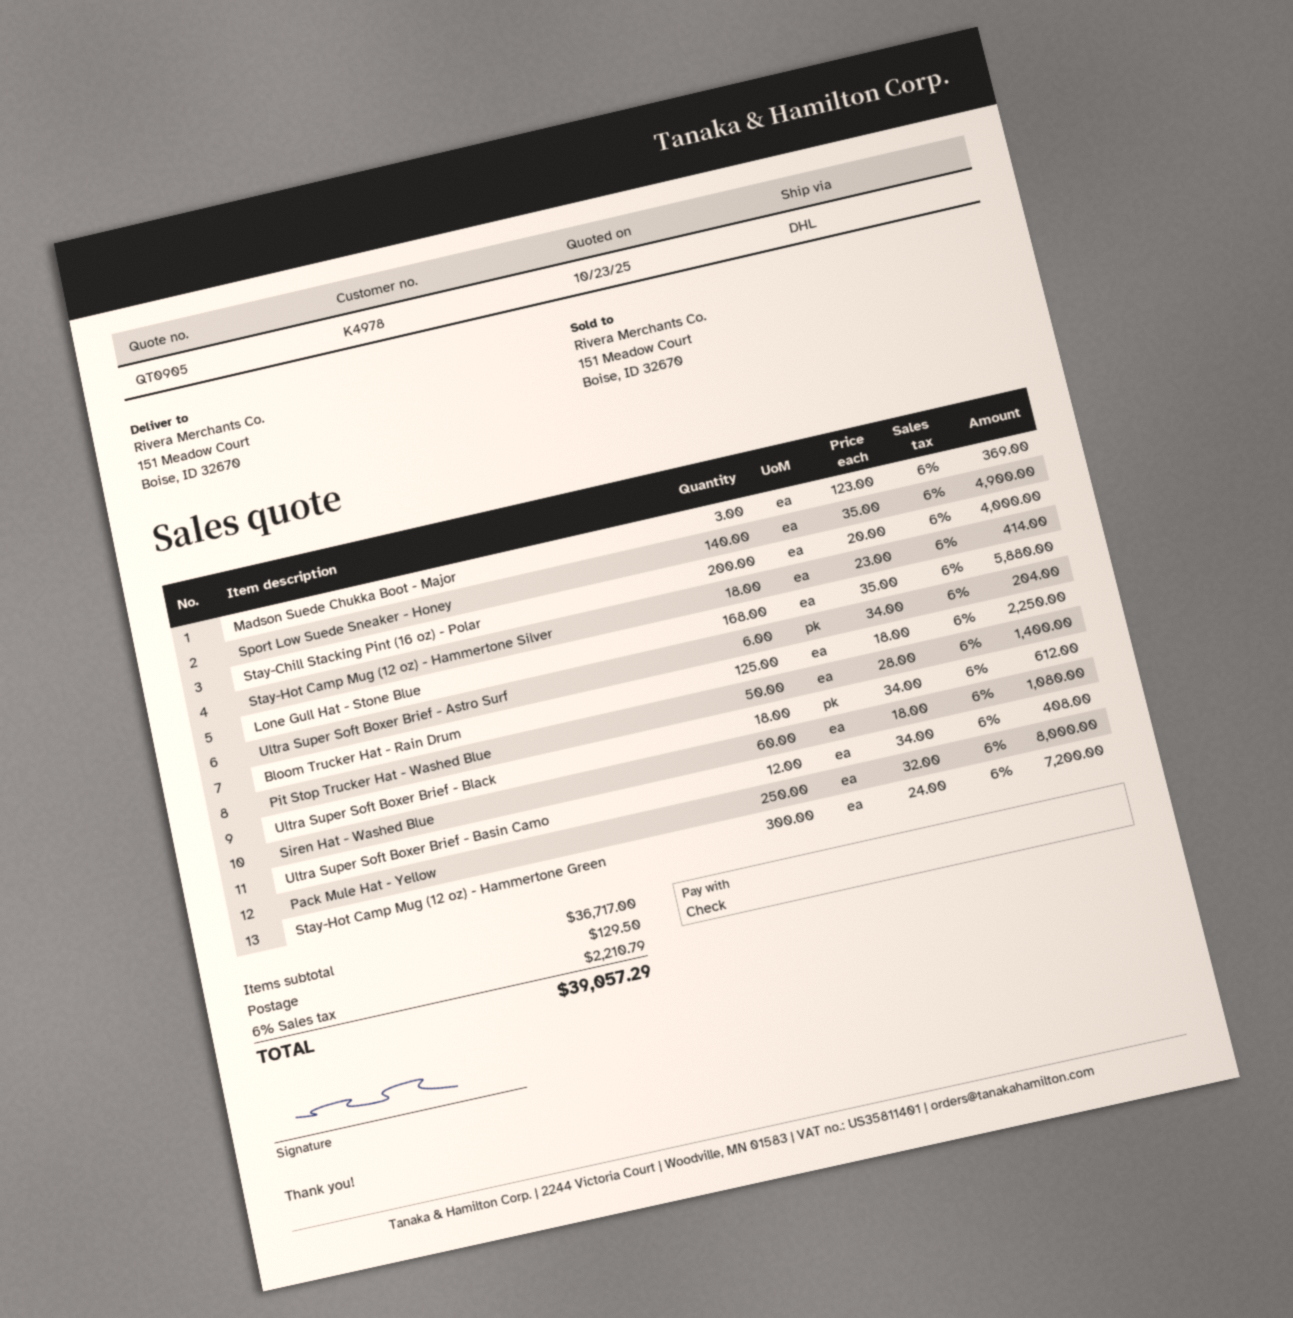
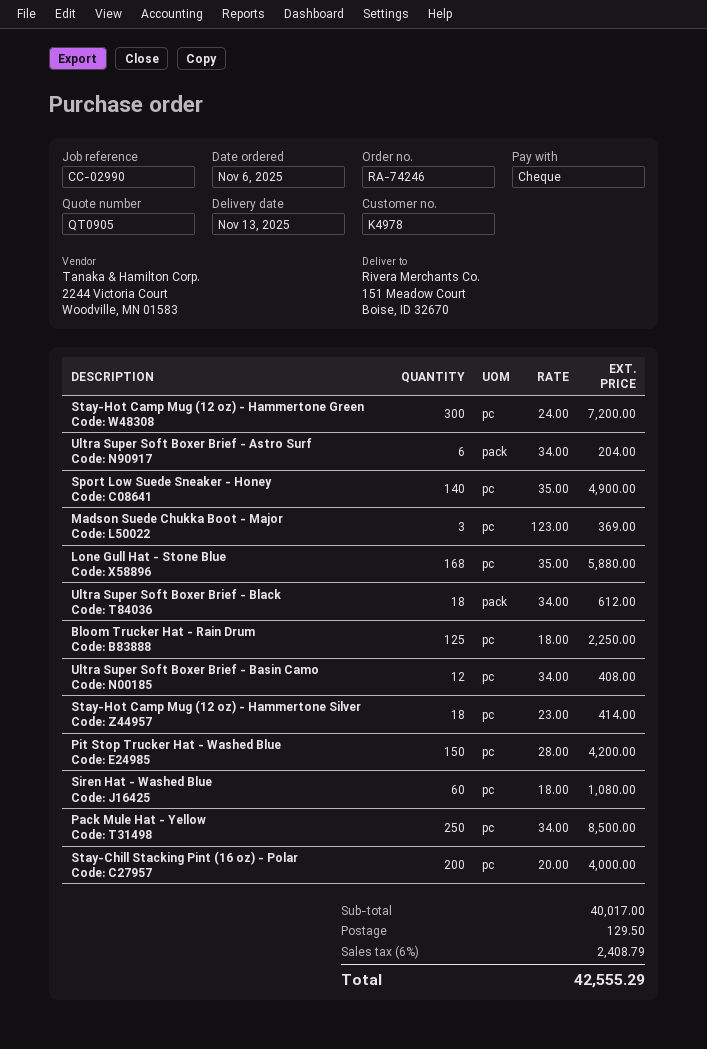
Pit Stop Trucker Hat - Washed Blue: 50 x 28.00 = 1400.00 -> 150 x 28.00 = 4200.00
Pack Mule Hat - Yellow: 250 x 32.00 = 8000.00 -> 250 x 34.00 = 8500.00
subtotal: 36717.00 -> 40017.00
tax: 6% = 2210.79 -> 6% = 2408.79
total: 39057.29 -> 42555.29

